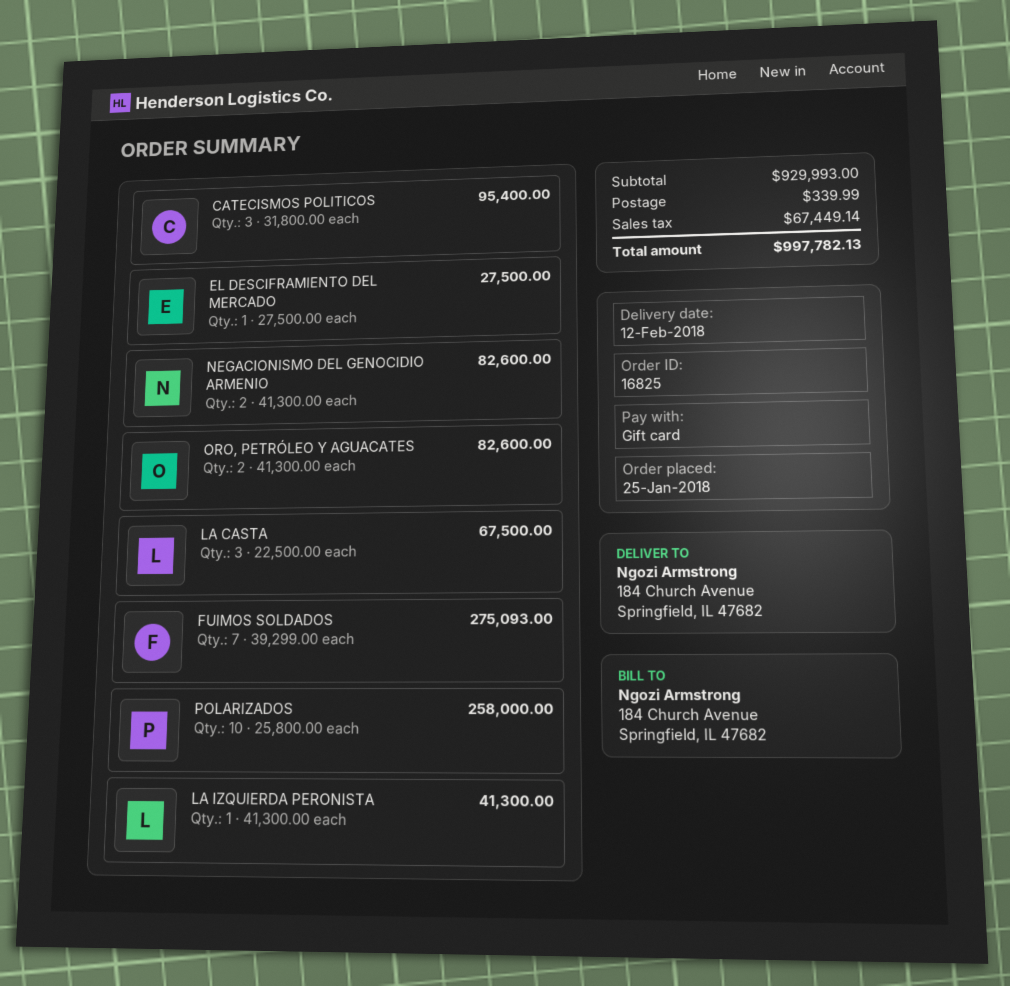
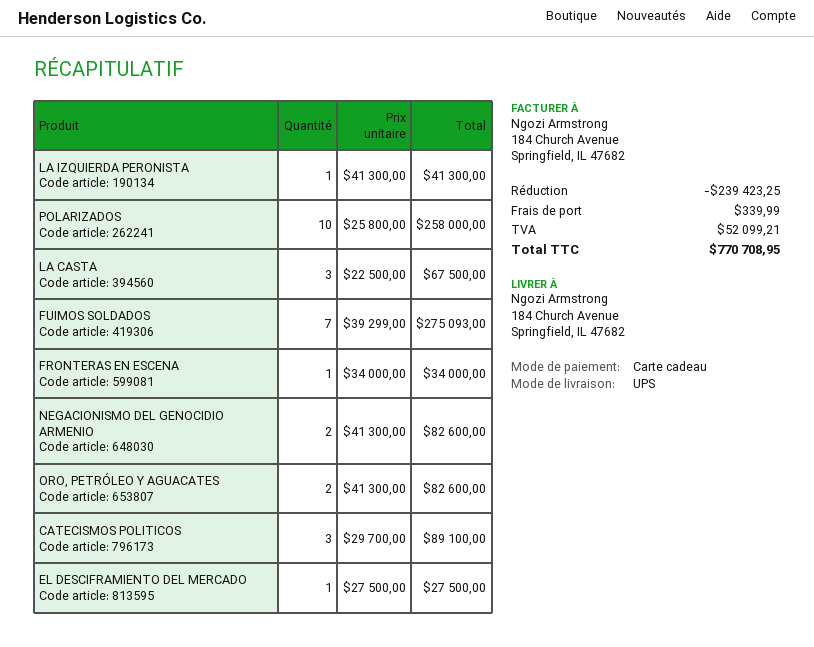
CATECISMOS POLITICOS: 3 x 31800.00 = 95400.00 -> 3 x 29700.00 = 89100.00
FRONTERAS EN ESCENA: none -> 1 x 34000.00 = 34000.00
discount: none -> 239423.25
tax: 67449.14 -> 52099.21
total: 997782.13 -> 770708.95

